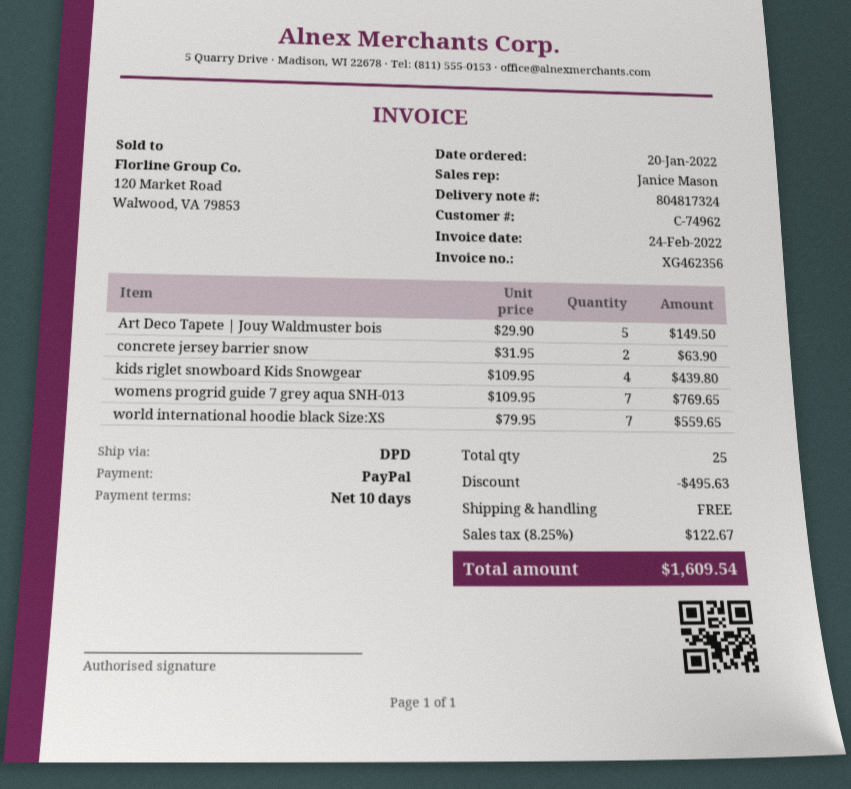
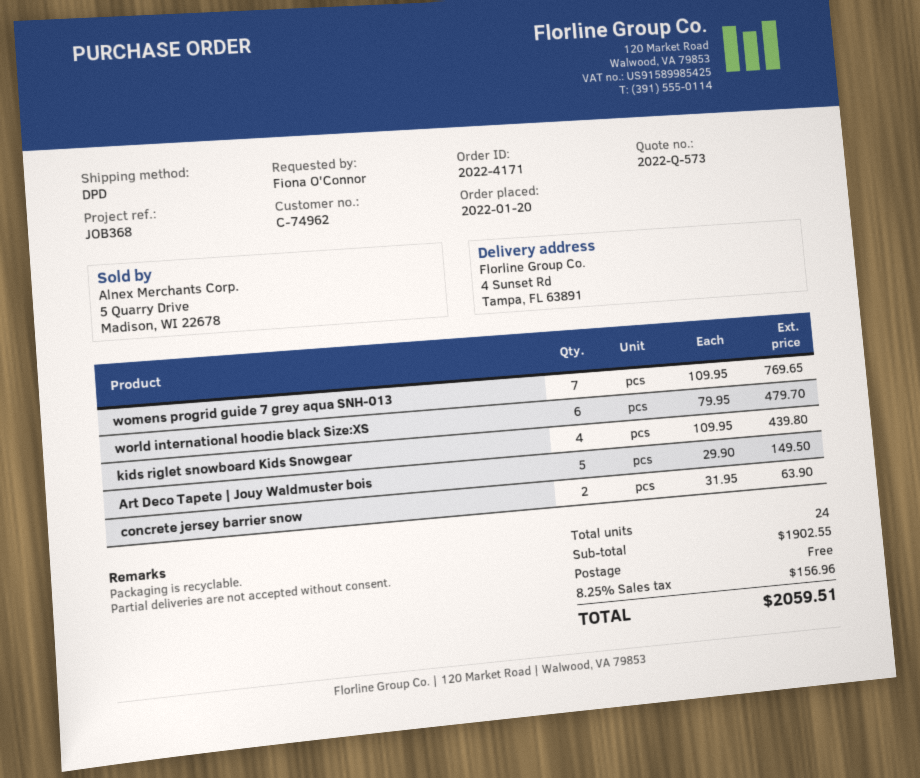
world international hoodie black Size:XS: 7 x 79.95 = 559.65 -> 6 x 79.95 = 479.70
total quantity: 25 -> 24
discount: 495.63 -> none
tax: 8.25% = 122.67 -> 8.25% = 156.96
total: 1609.54 -> 2059.51

